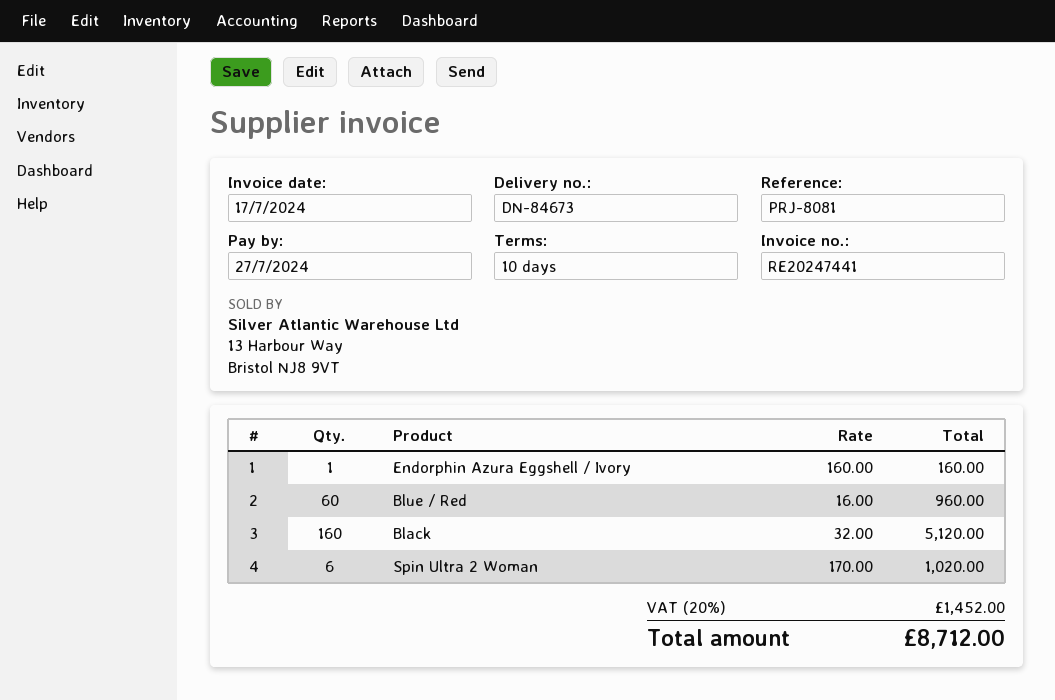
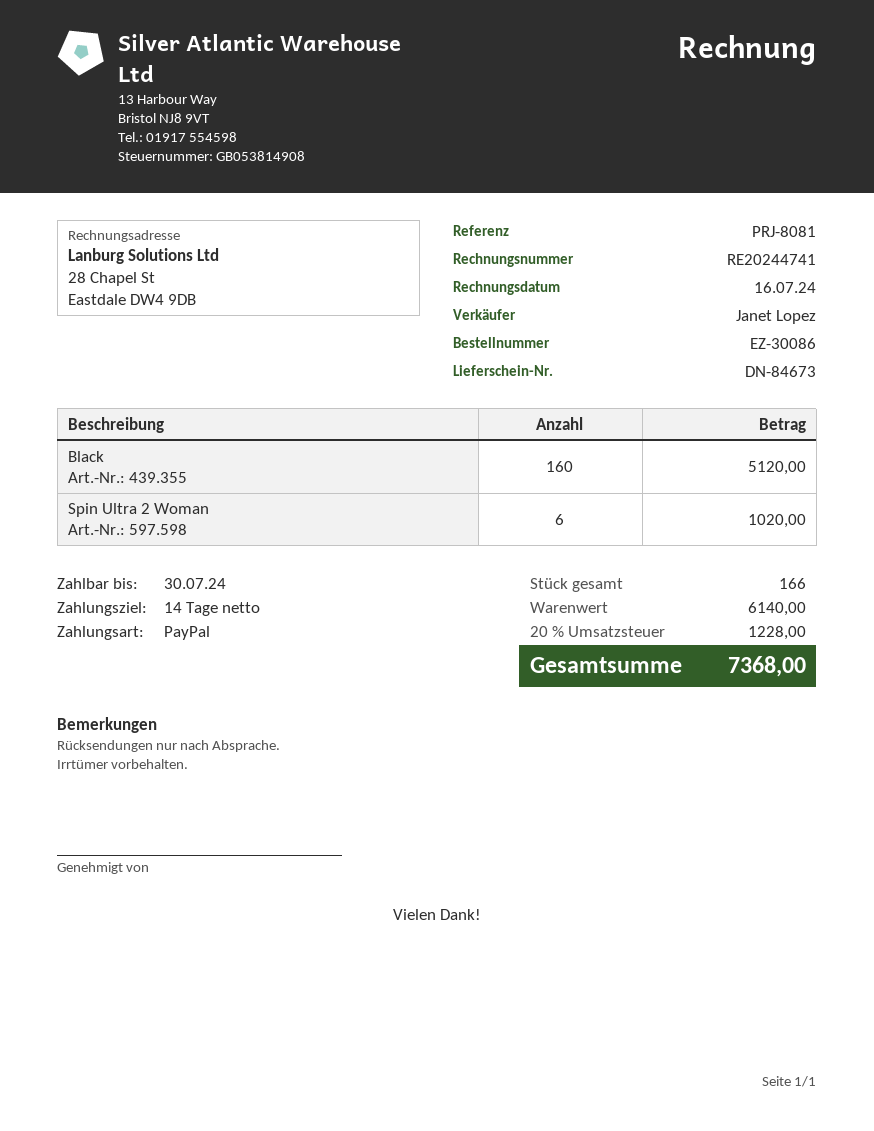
invoice number: RE20247441 -> RE20244741
invoice date: 2024-07-17 -> 2024-07-16
payment terms: 10 days -> 14 days
due date: 2024-07-27 -> 2024-07-30
Endorphin Azura Eggshell / Ivory: 1 for 160.00 -> none
Blue / Red: 60 for 960.00 -> none
tax: 20% = 1452.00 -> 20% = 1228.00
total: 8712.00 -> 7368.00

